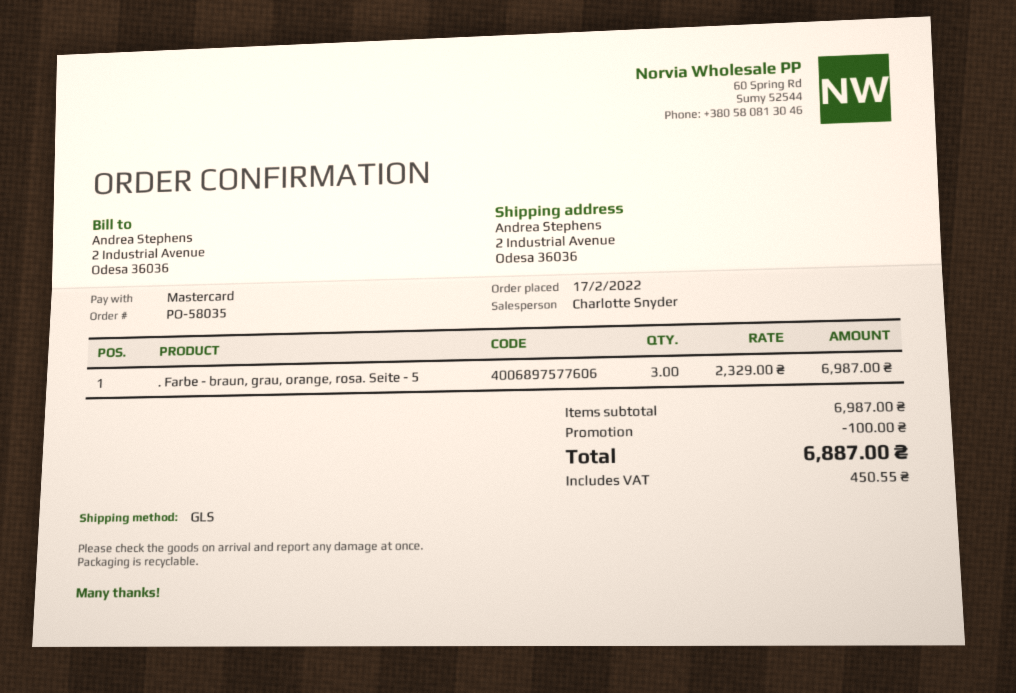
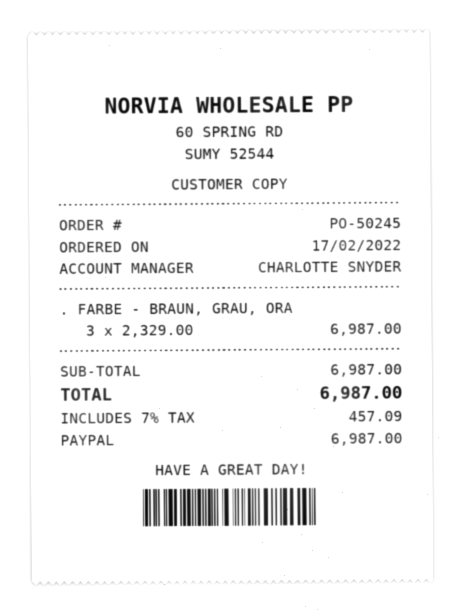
order number: PO-58035 -> PO-50245
payment method: Mastercard -> PayPal
discount: 100.00 -> none
tax: 450.55 -> 457.09
total: 6887.00 -> 6987.00

